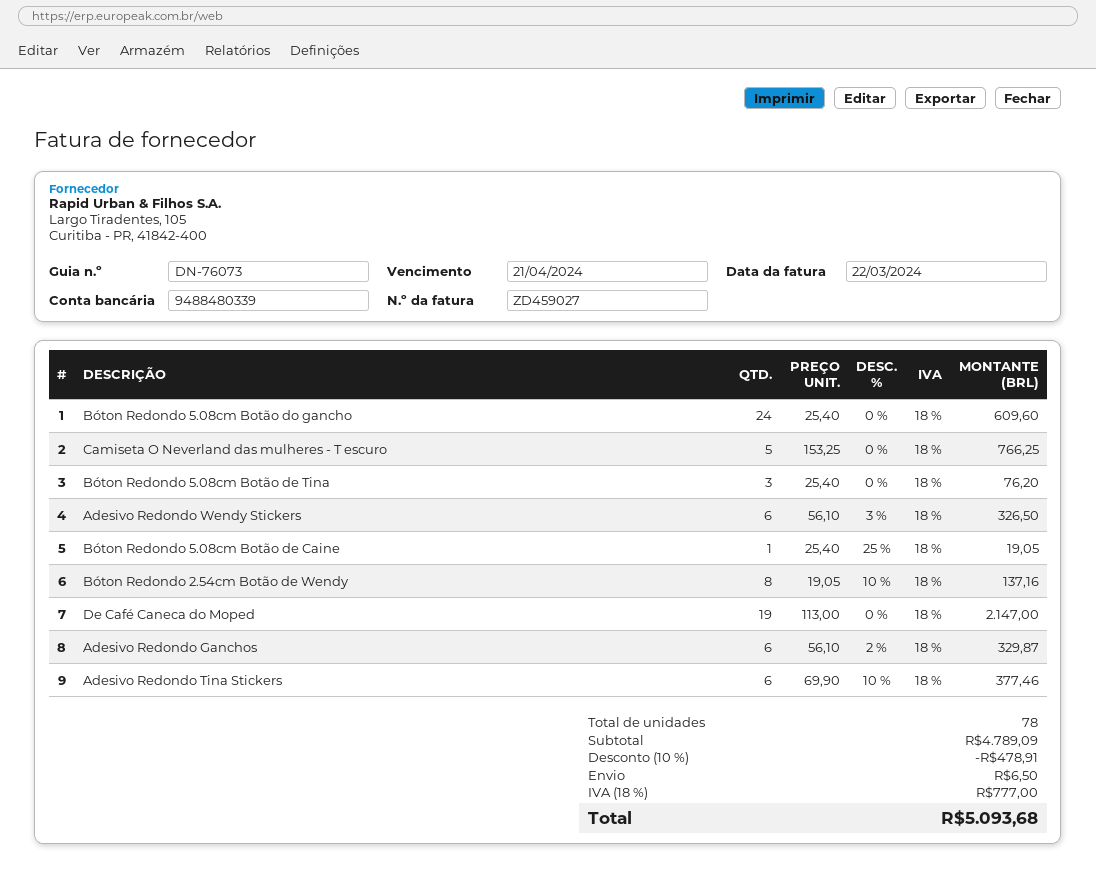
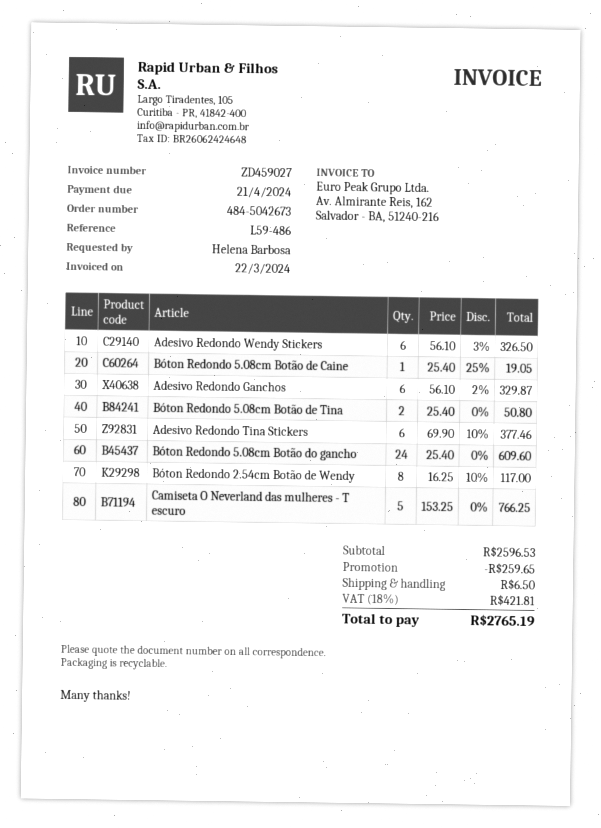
Bóton Redondo 5.08cm Botão de Tina: 3 x 25.40 = 76.20 -> 2 x 25.40 = 50.80
Bóton Redondo 2.54cm Botão de Wendy: 8 x 19.05 - 10% = 137.16 -> 8 x 16.25 - 10% = 117.00
De Café Caneca do Moped: 19 x 113.00 = 2147.00 -> none
subtotal: 4789.09 -> 2596.53
discount: 478.91 -> 259.65
tax: 18% = 777.00 -> 18% = 421.81
total: 5093.68 -> 2765.19

